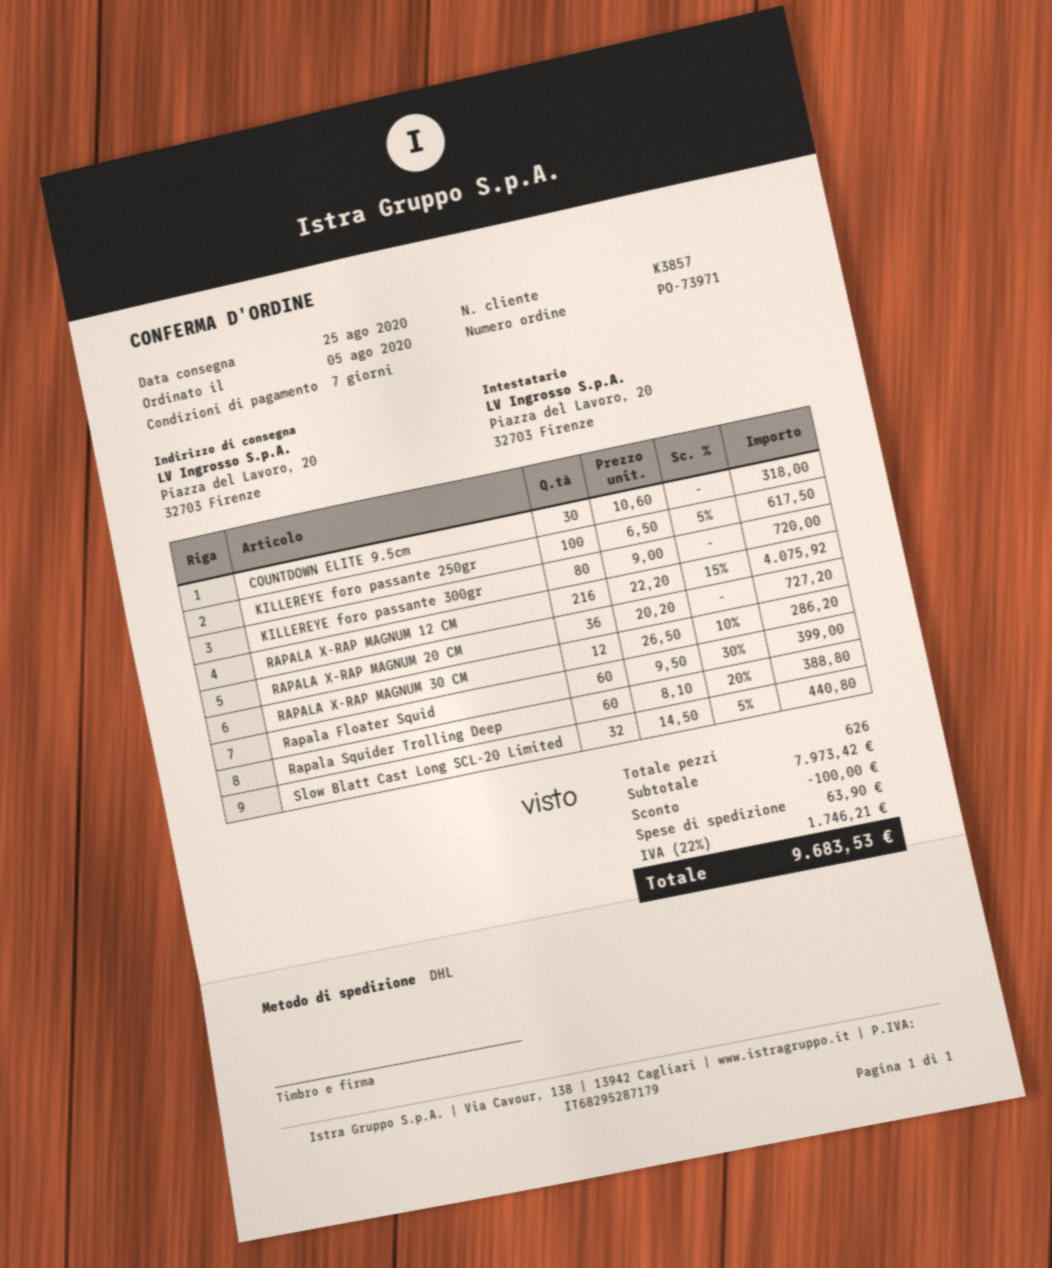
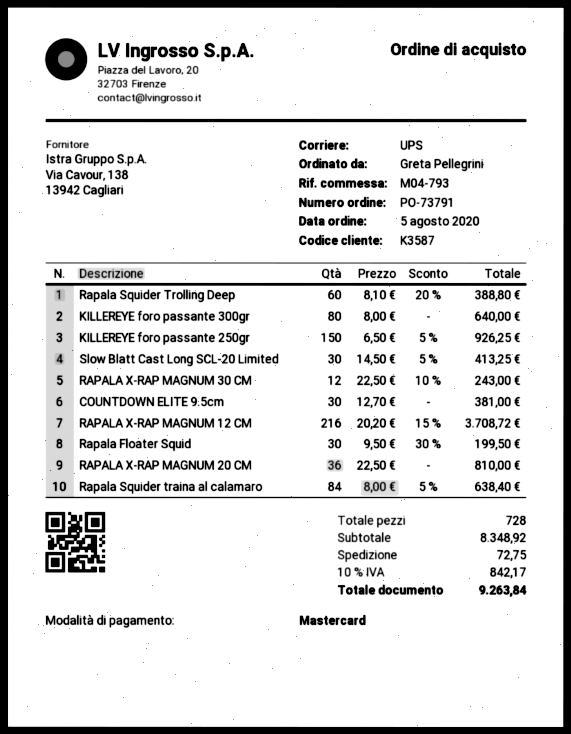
order number: PO-73971 -> PO-73791
customer number: K3857 -> K3587
shipping method: DHL -> UPS
COUNTDOWN ELITE 9.5cm: 30 x 10.60 = 318.00 -> 30 x 12.70 = 381.00
KILLEREYE foro passante 250gr: 100 x 6.50 - 5% = 617.50 -> 150 x 6.50 - 5% = 926.25
KILLEREYE foro passante 300gr: 80 x 9.00 = 720.00 -> 80 x 8.00 = 640.00
RAPALA X-RAP MAGNUM 12 CM: 216 x 22.20 - 15% = 4075.92 -> 216 x 20.20 - 15% = 3708.72
RAPALA X-RAP MAGNUM 20 CM: 36 x 20.20 = 727.20 -> 36 x 22.50 = 810.00
RAPALA X-RAP MAGNUM 30 CM: 12 x 26.50 - 10% = 286.20 -> 12 x 22.50 - 10% = 243.00
Rapala Floater Squid: 60 x 9.50 - 30% = 399.00 -> 30 x 9.50 - 30% = 199.50
Slow Blatt Cast Long SCL-20 Limited: 32 x 14.50 - 5% = 440.80 -> 30 x 14.50 - 5% = 413.25
Rapala Squider traina al calamaro: none -> 84 x 8.00 - 5% = 638.40
total quantity: 626 -> 728
subtotal: 7973.42 -> 8348.92
discount: 100.00 -> none
shipping: 63.90 -> 72.75
tax: 22% = 1746.21 -> 10% = 842.17
total: 9683.53 -> 9263.84

